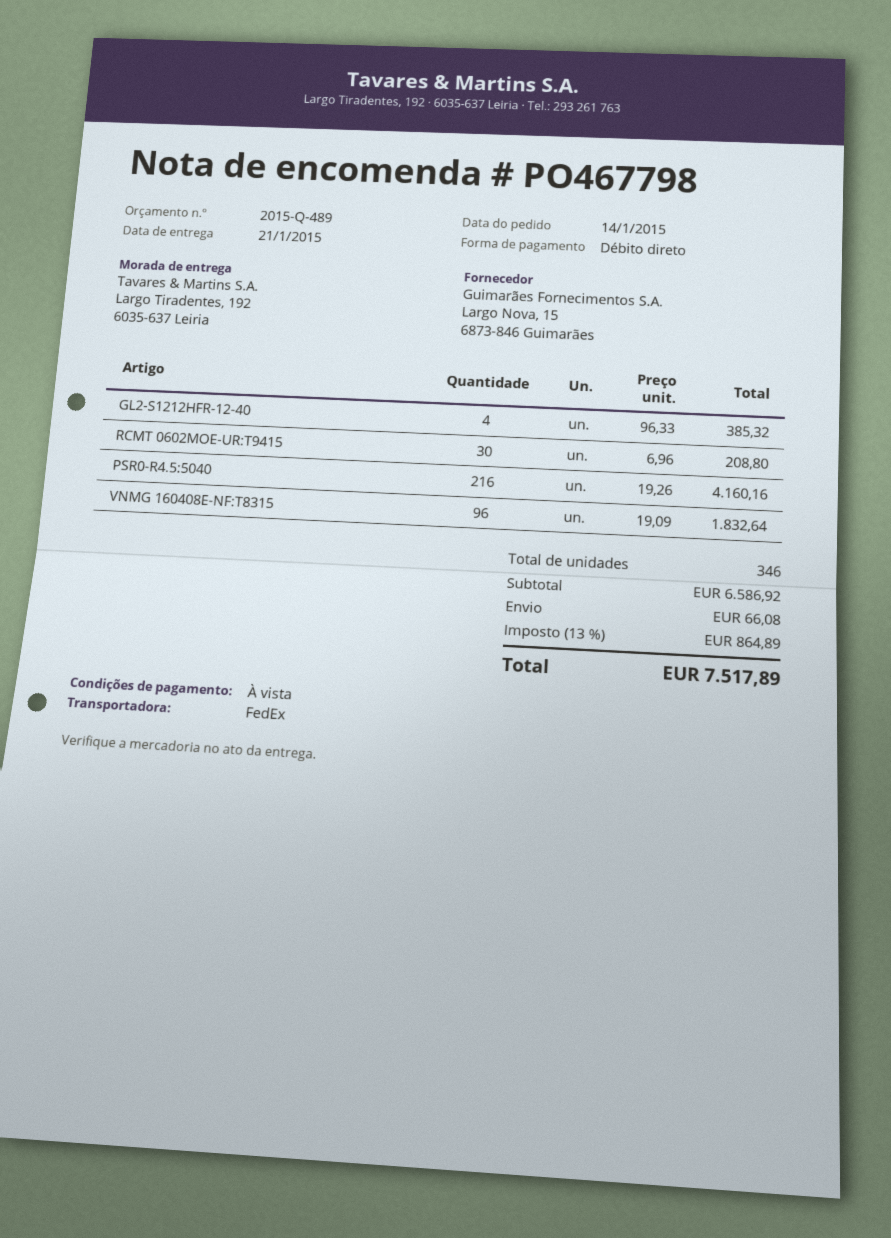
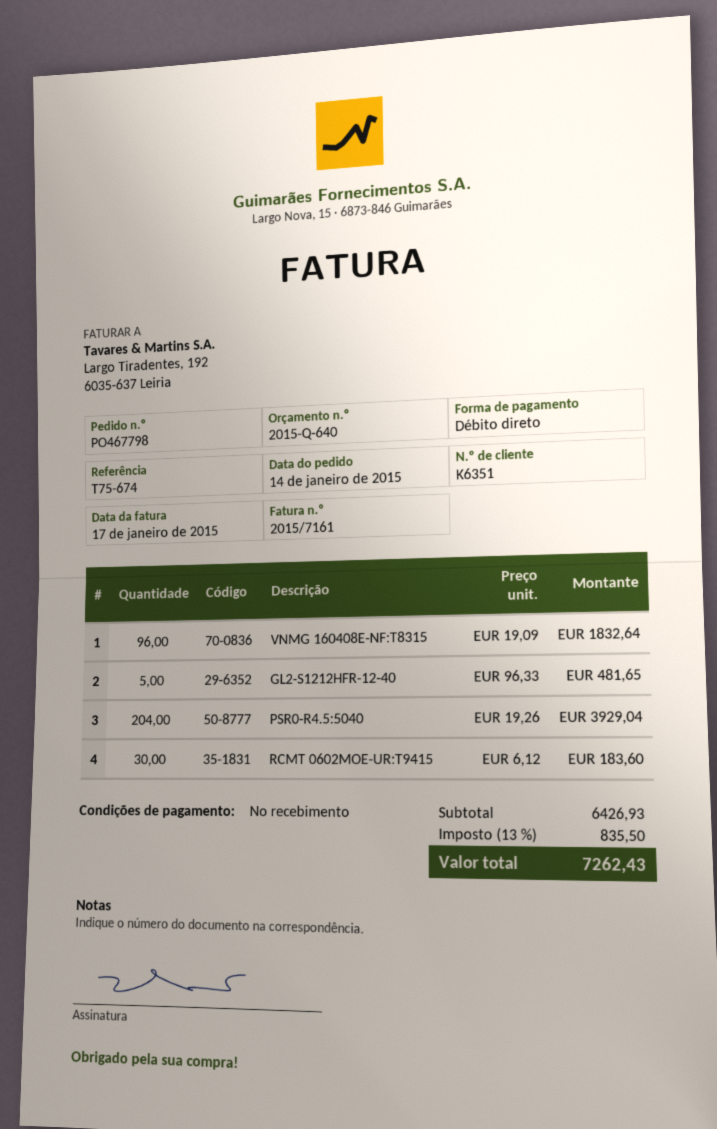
quote number: 2015-Q-489 -> 2015-Q-640
GL2-S1212HFR-12-40: 4 x 96.33 = 385.32 -> 5 x 96.33 = 481.65
RCMT 0602MOE-UR:T9415: 30 x 6.96 = 208.80 -> 30 x 6.12 = 183.60
PSR0-R4.5:5040: 216 x 19.26 = 4160.16 -> 204 x 19.26 = 3929.04
subtotal: 6586.92 -> 6426.93
shipping: 66.08 -> none
tax: 13% = 864.89 -> 13% = 835.50
total: 7517.89 -> 7262.43

